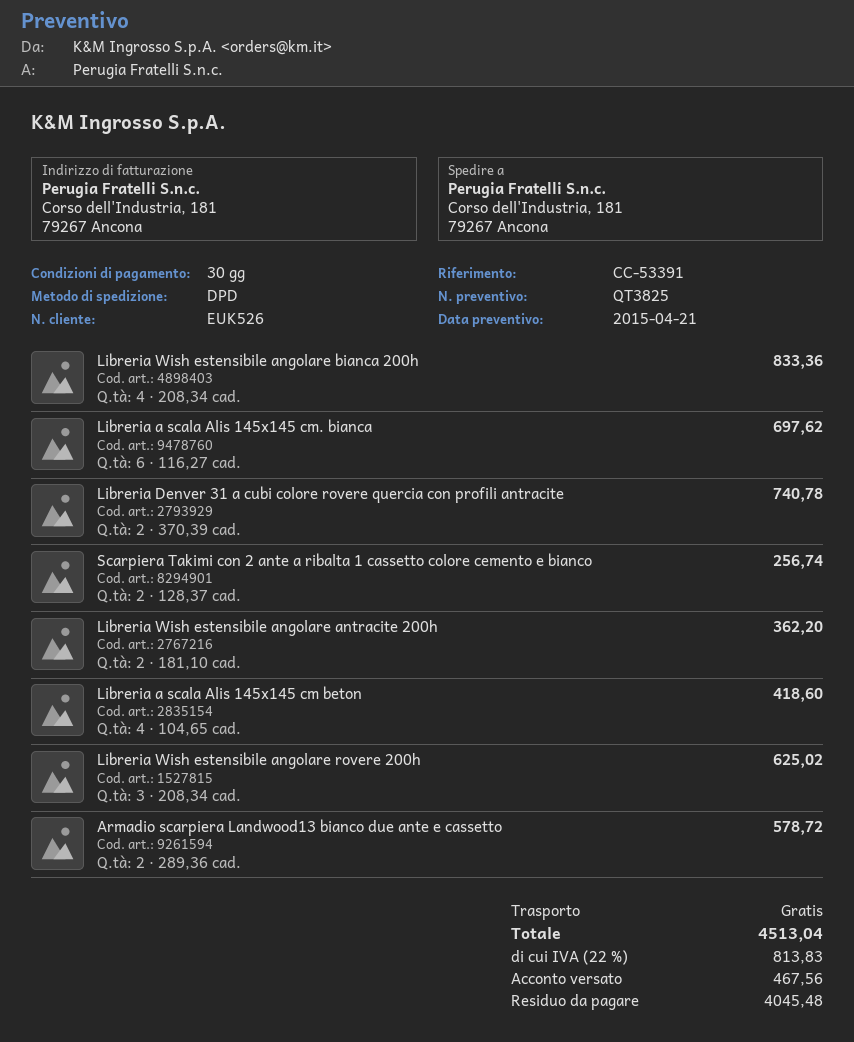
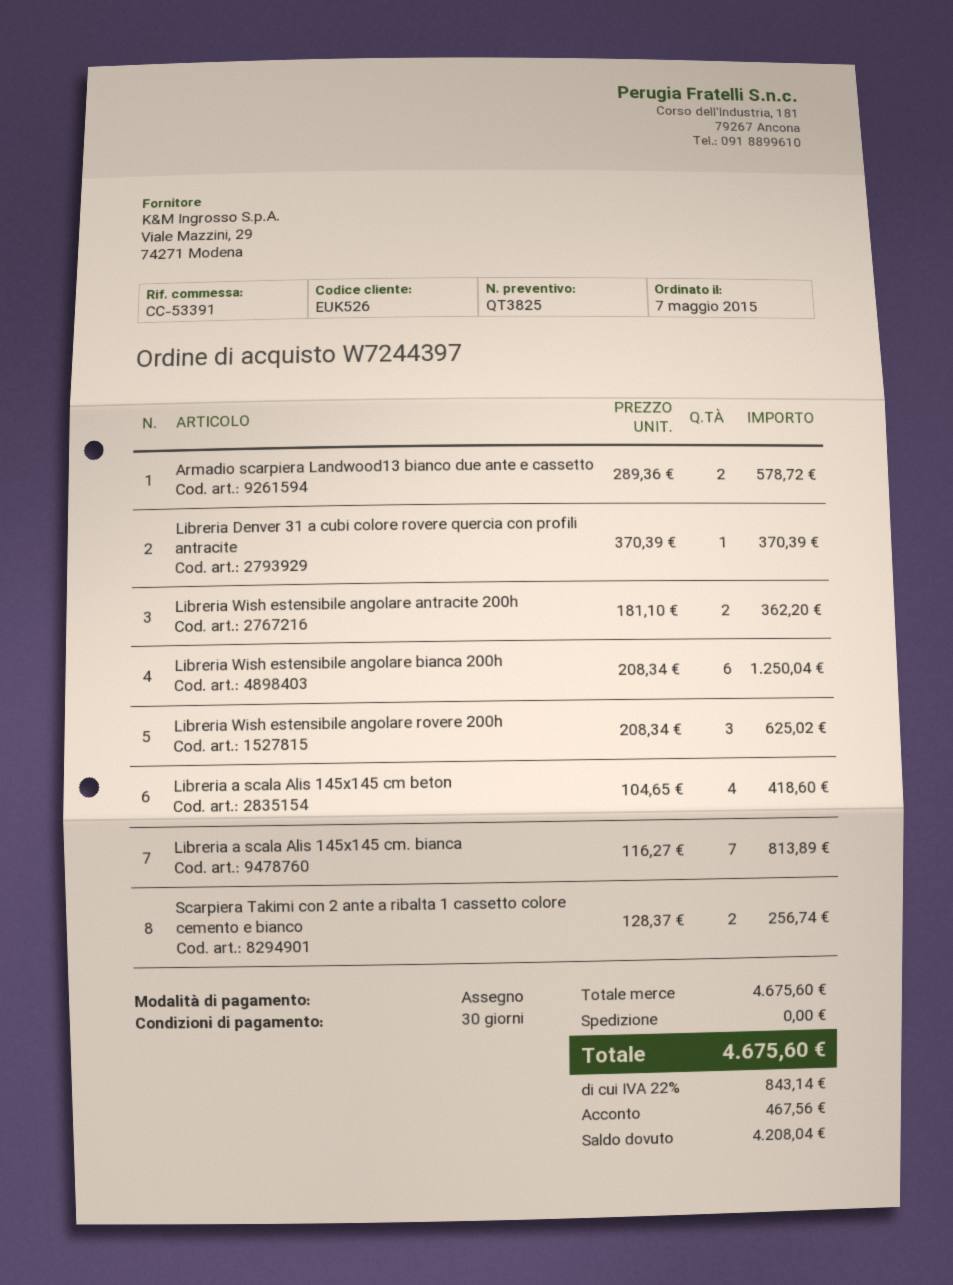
Libreria Wish estensibile angolare bianca 200h: 4 x 208.34 = 833.36 -> 6 x 208.34 = 1250.04
Libreria a scala Alis 145x145 cm. bianca: 6 x 116.27 = 697.62 -> 7 x 116.27 = 813.89
Libreria Denver 31 a cubi colore rovere quercia con profili antracite: 2 x 370.39 = 740.78 -> 1 x 370.39 = 370.39
tax: 22% = 813.83 -> 22% = 843.14
total: 4513.04 -> 4675.60
balance: 4045.48 -> 4208.04

